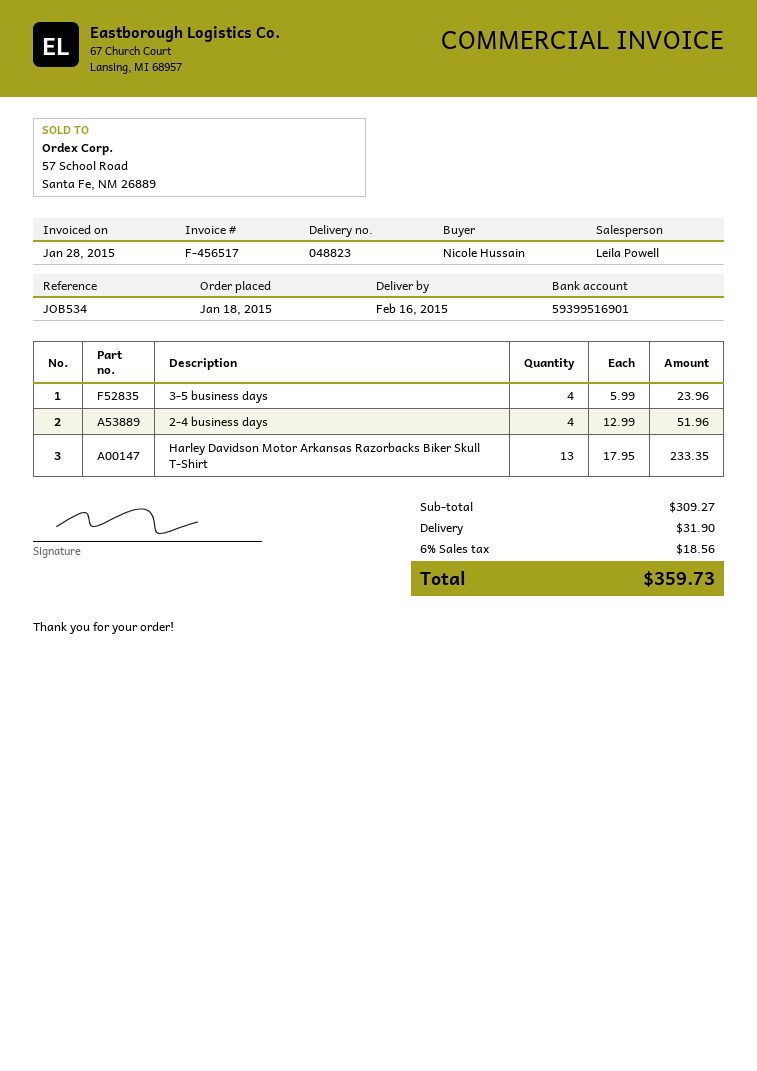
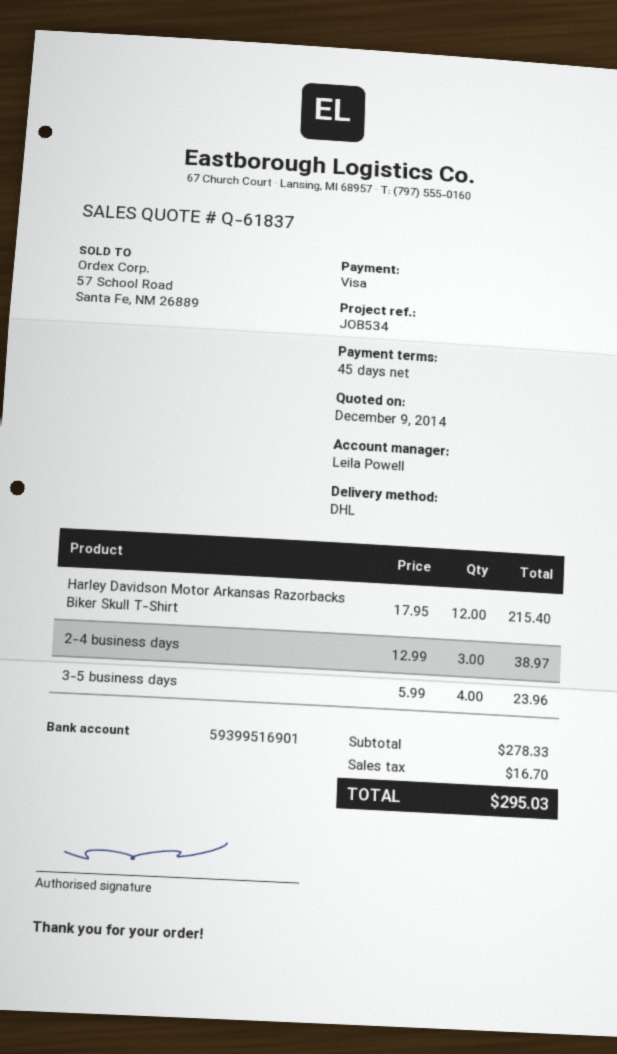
2-4 business days: 4 x 12.99 = 51.96 -> 3 x 12.99 = 38.97
Harley Davidson Motor Arkansas Razorbacks Biker Skull T-Shirt: 13 x 17.95 = 233.35 -> 12 x 17.95 = 215.40
subtotal: 309.27 -> 278.33
shipping: 31.90 -> none
tax: 18.56 -> 16.70
total: 359.73 -> 295.03

